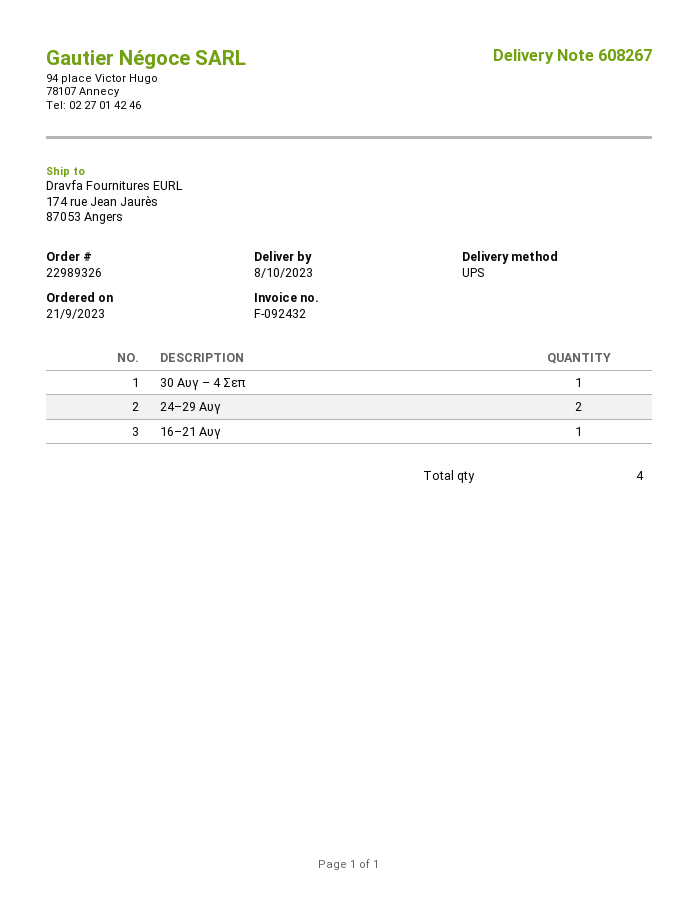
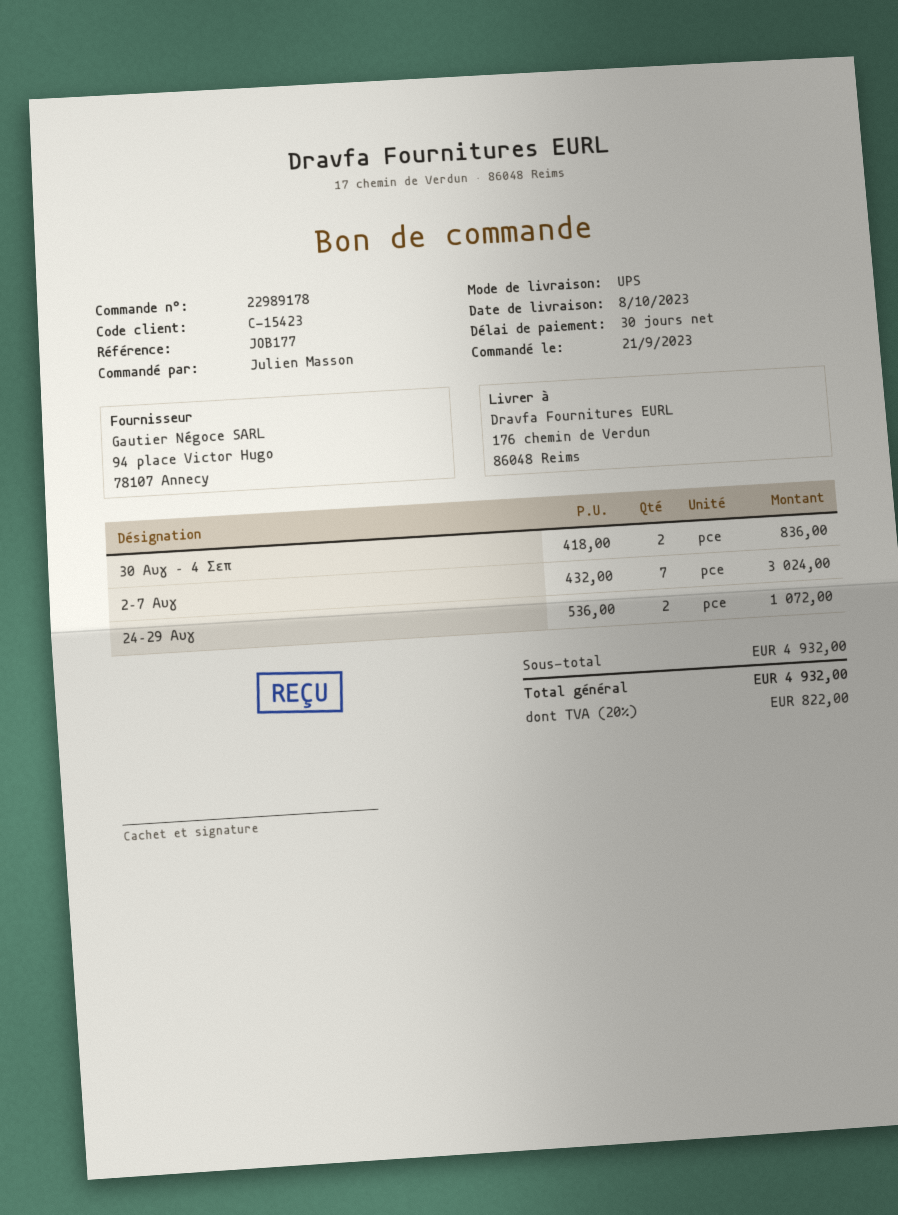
order number: 22989326 -> 22989178
ship to: 174 rue Jean Jaurès, 87053 Angers -> 176 chemin de Verdun, 86048 Reims
30 Αυγ – 4 Σεπ: 1 -> 2
16–21 Αυγ: 1 -> none
2–7 Αυγ: none -> 7

